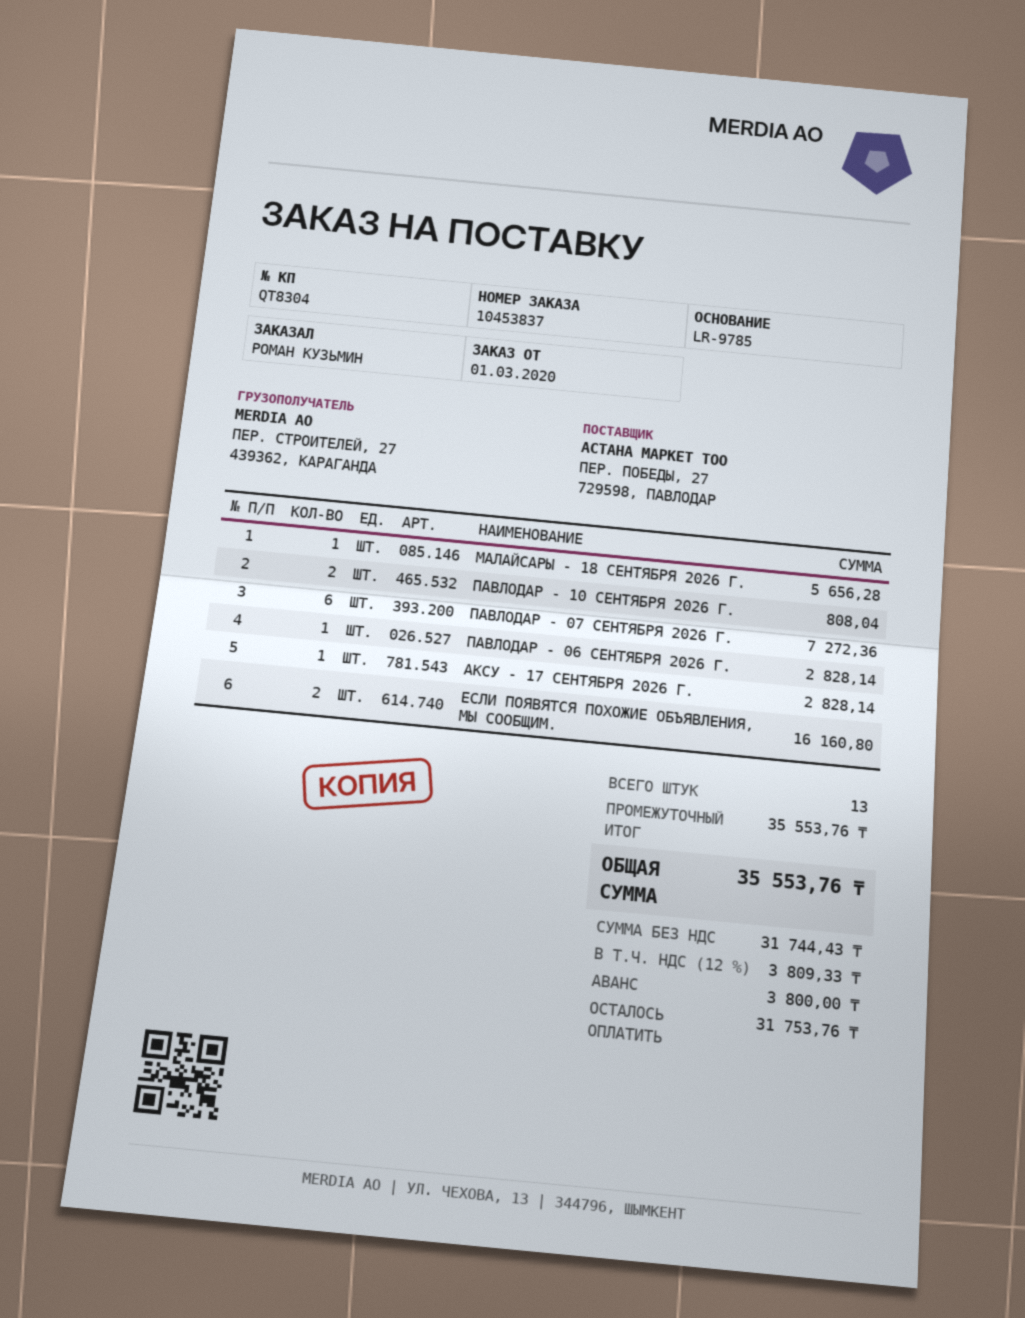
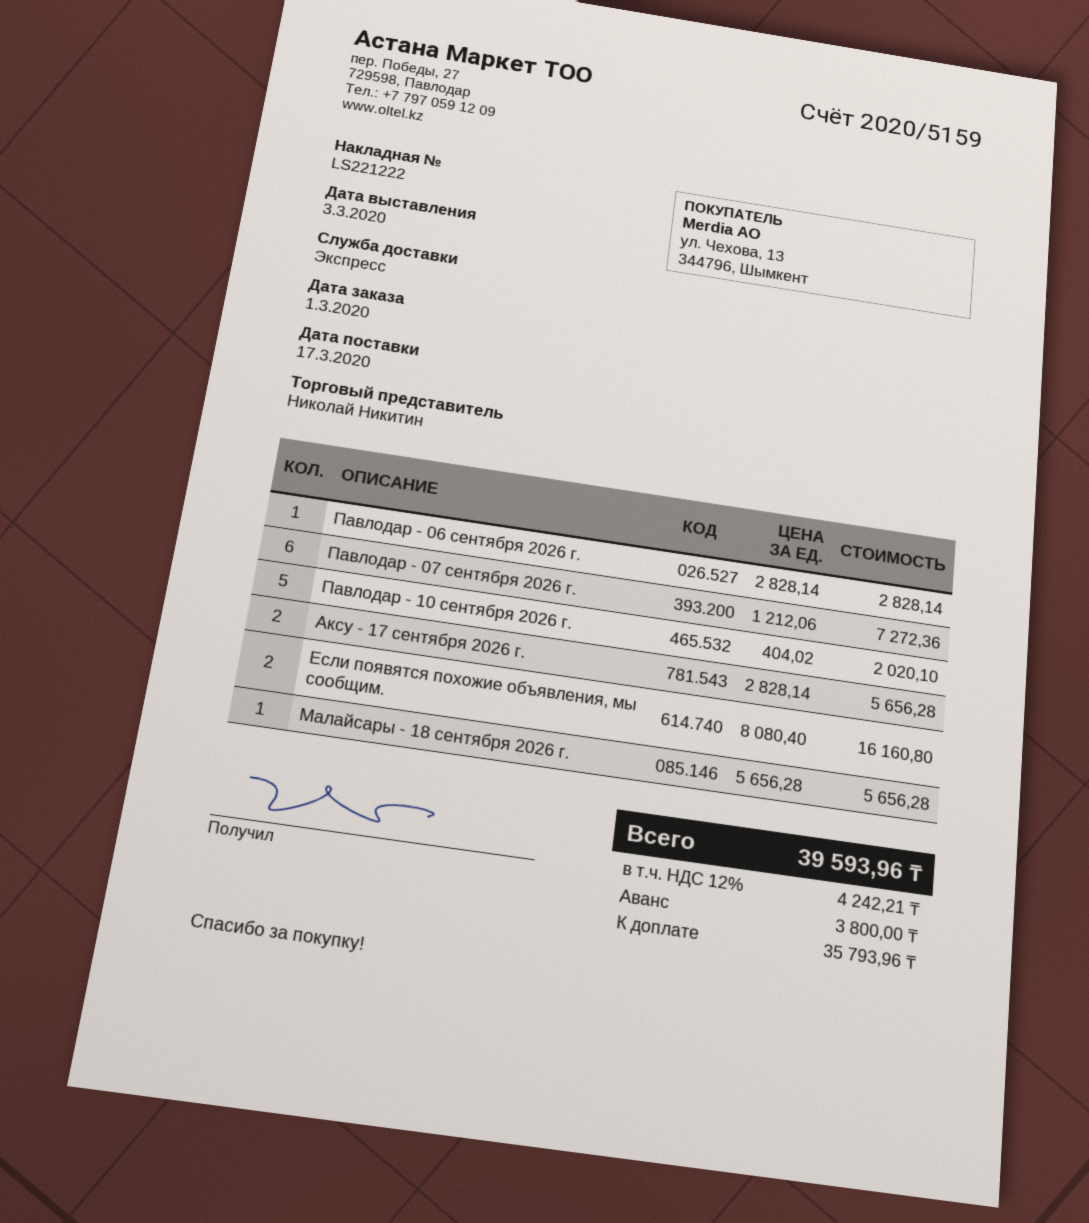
ПАВЛОДАР - 10 СЕНТЯБРЯ 2026 Г.: 2 for 808.04 -> 5 for 2020.10
АКСУ - 17 СЕНТЯБРЯ 2026 Г.: 1 for 2828.14 -> 2 for 5656.28
tax: 12% = 3809.33 -> 12% = 4242.21
total: 35553.76 -> 39593.96
balance: 31753.76 -> 35793.96

